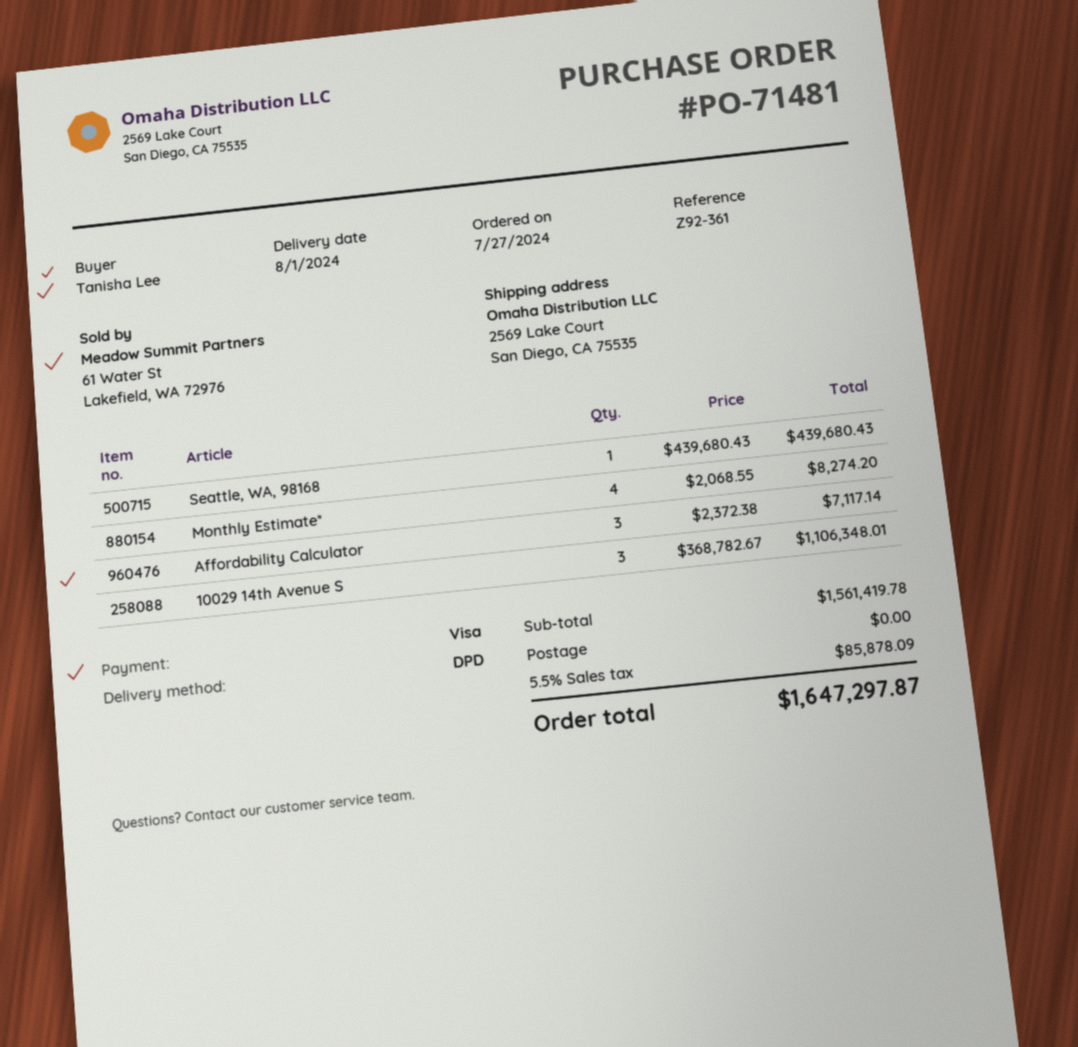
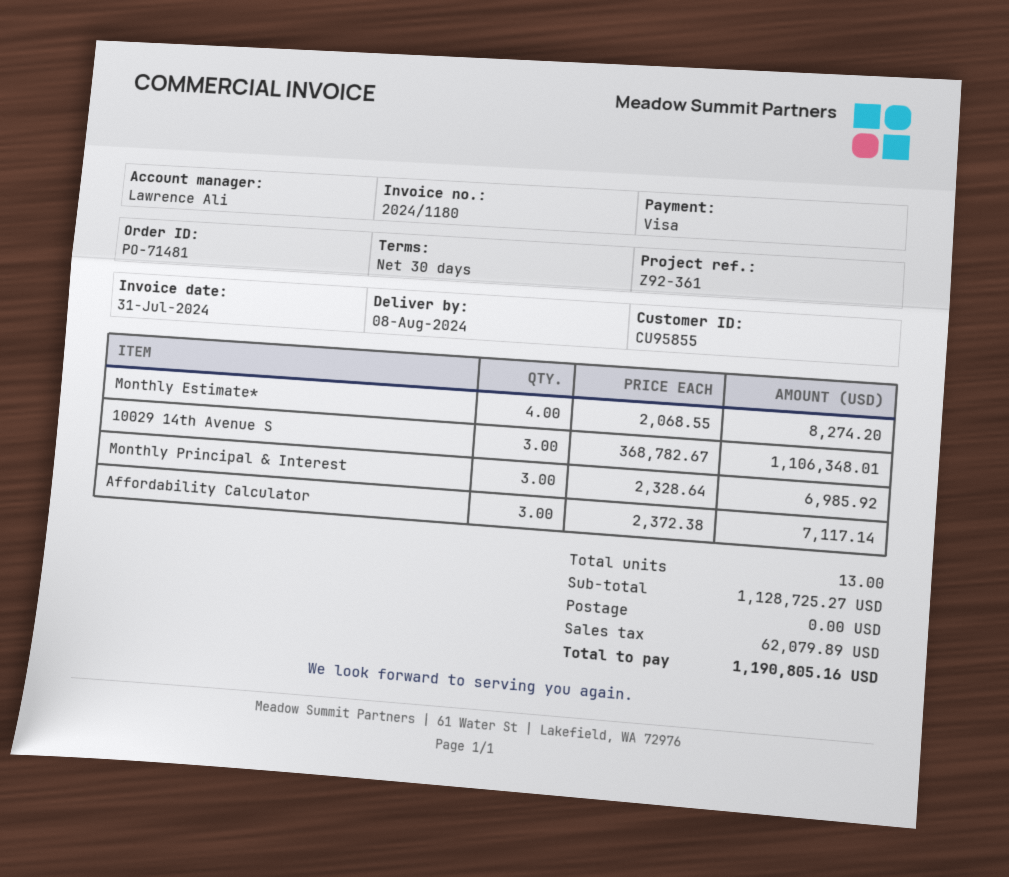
delivery date: 2024-08-01 -> 2024-08-08
Seattle, WA, 98168: 1 x 439680.43 = 439680.43 -> none
Monthly Principal & Interest: none -> 3 x 2328.64 = 6985.92
subtotal: 1561419.78 -> 1128725.27
tax: 85878.09 -> 62079.89
total: 1647297.87 -> 1190805.16

